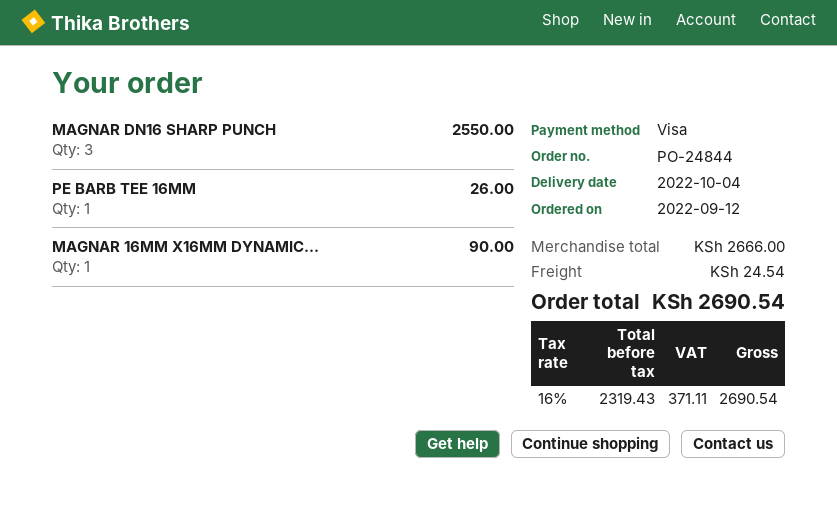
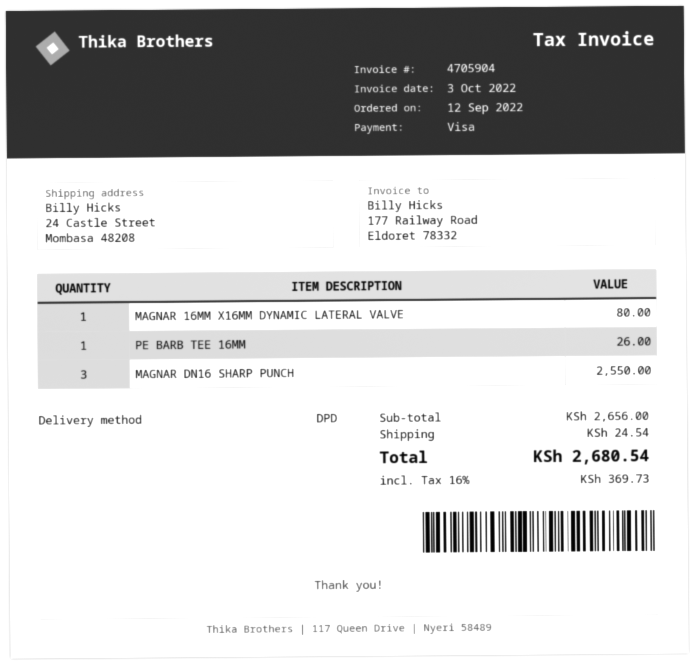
MAGNAR 16MM X16MM DYNAMIC...: 1 for 90.00 -> 1 for 80.00
subtotal: 2666.00 -> 2656.00
tax: 16% = 371.11 -> 16% = 369.73
total: 2690.54 -> 2680.54

